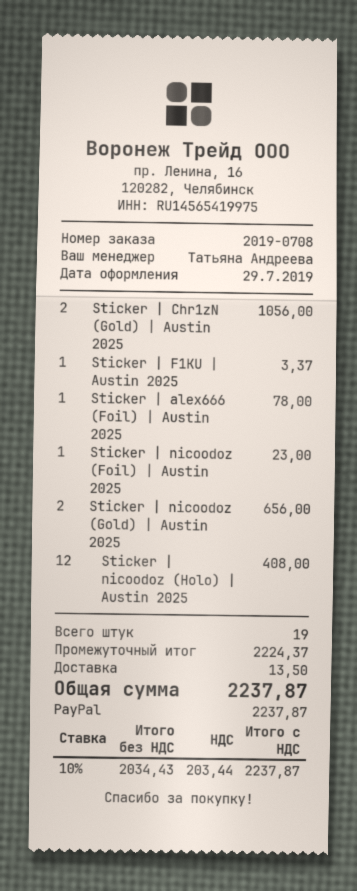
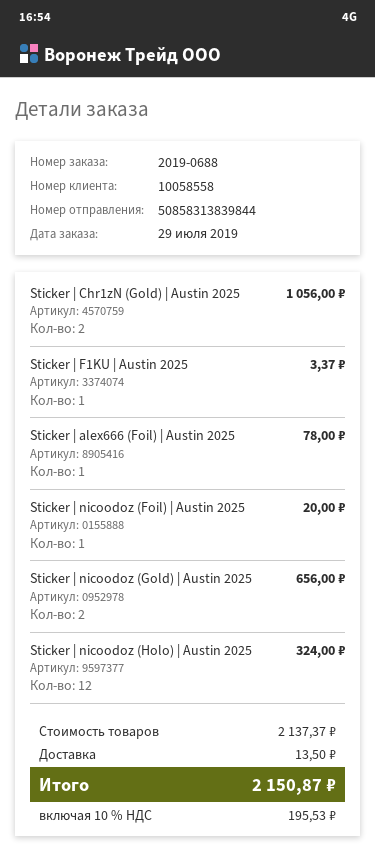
order number: 2019-0708 -> 2019-0688
Sticker | nicoodoz (Foil) | Austin 2025: 1 for 23.00 -> 1 for 20.00
Sticker | nicoodoz (Holo) | Austin 2025: 12 for 408.00 -> 12 for 324.00
subtotal: 2224.37 -> 2137.37
tax: 10% = 203.44 -> 10% = 195.53
total: 2237.87 -> 2150.87

